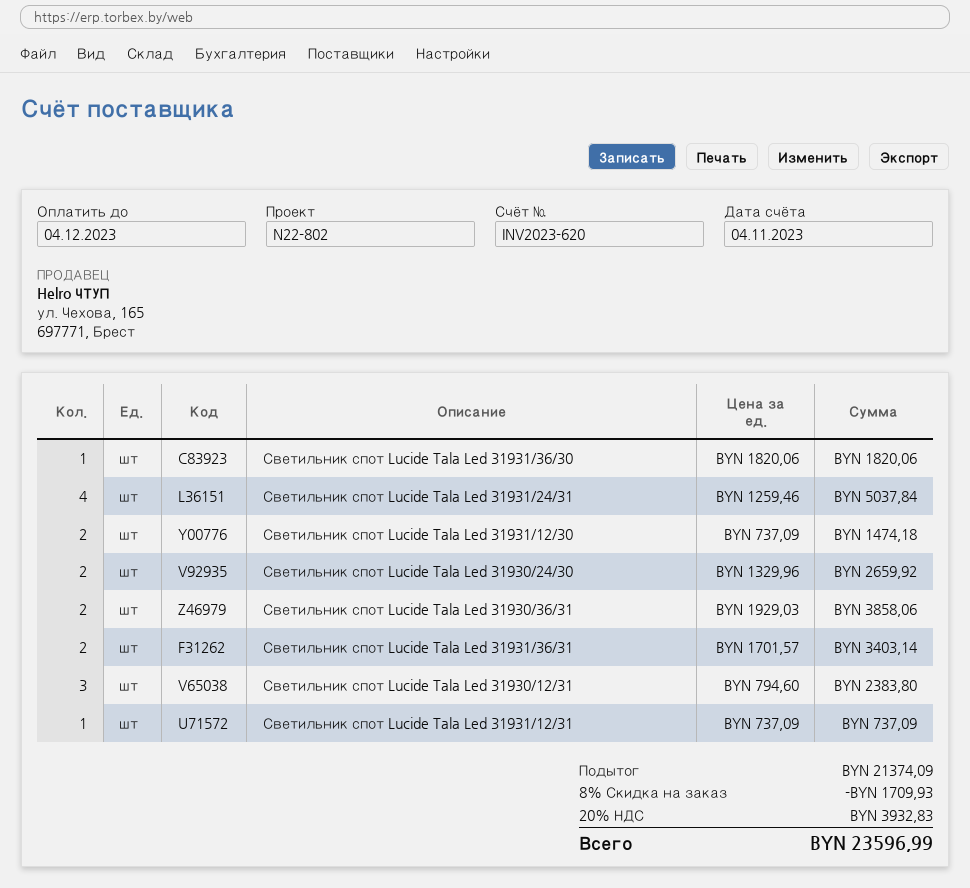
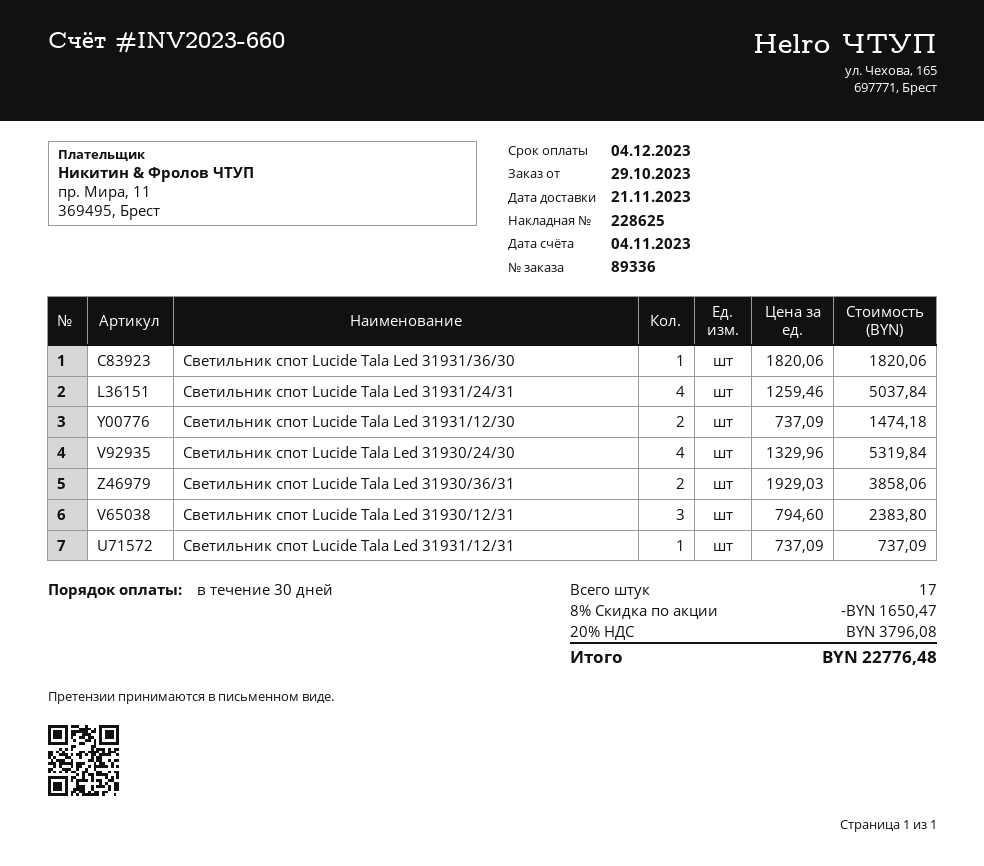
invoice number: INV2023-620 -> INV2023-660
Светильник спот Lucide Tala Led 31930/24/30: 2 x 1329.96 = 2659.92 -> 4 x 1329.96 = 5319.84
Светильник спот Lucide Tala Led 31931/36/31: 2 x 1701.57 = 3403.14 -> none
discount: 8% = 1709.93 -> 8% = 1650.47
tax: 20% = 3932.83 -> 20% = 3796.08
total: 23596.99 -> 22776.48

